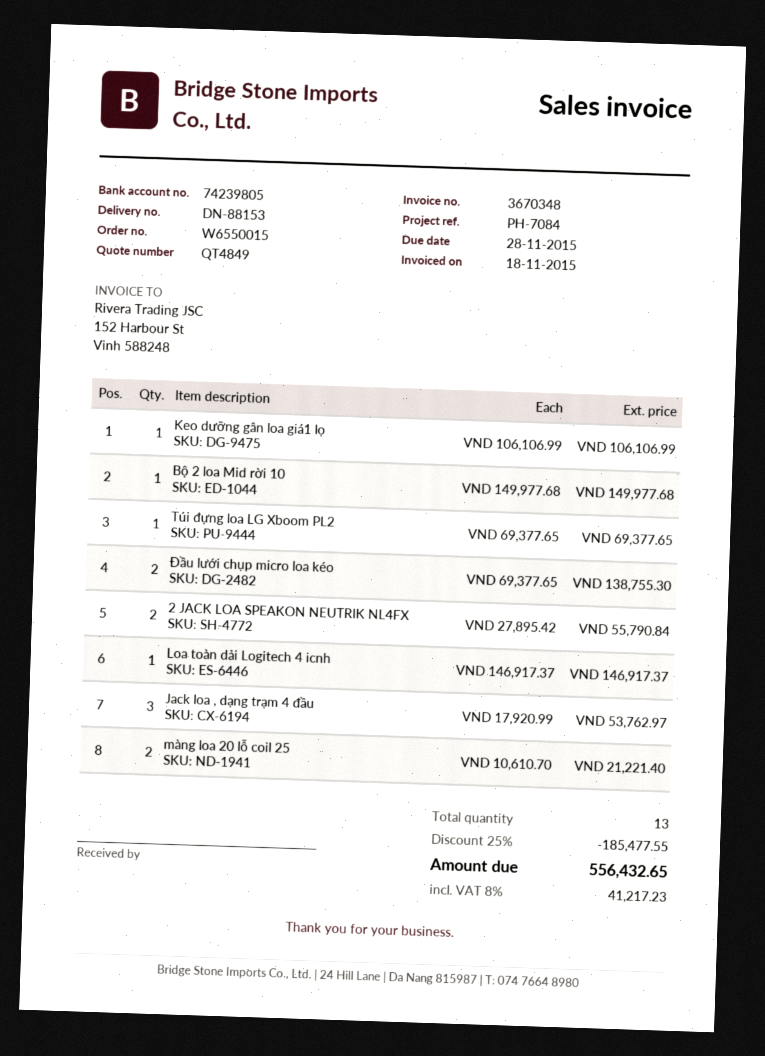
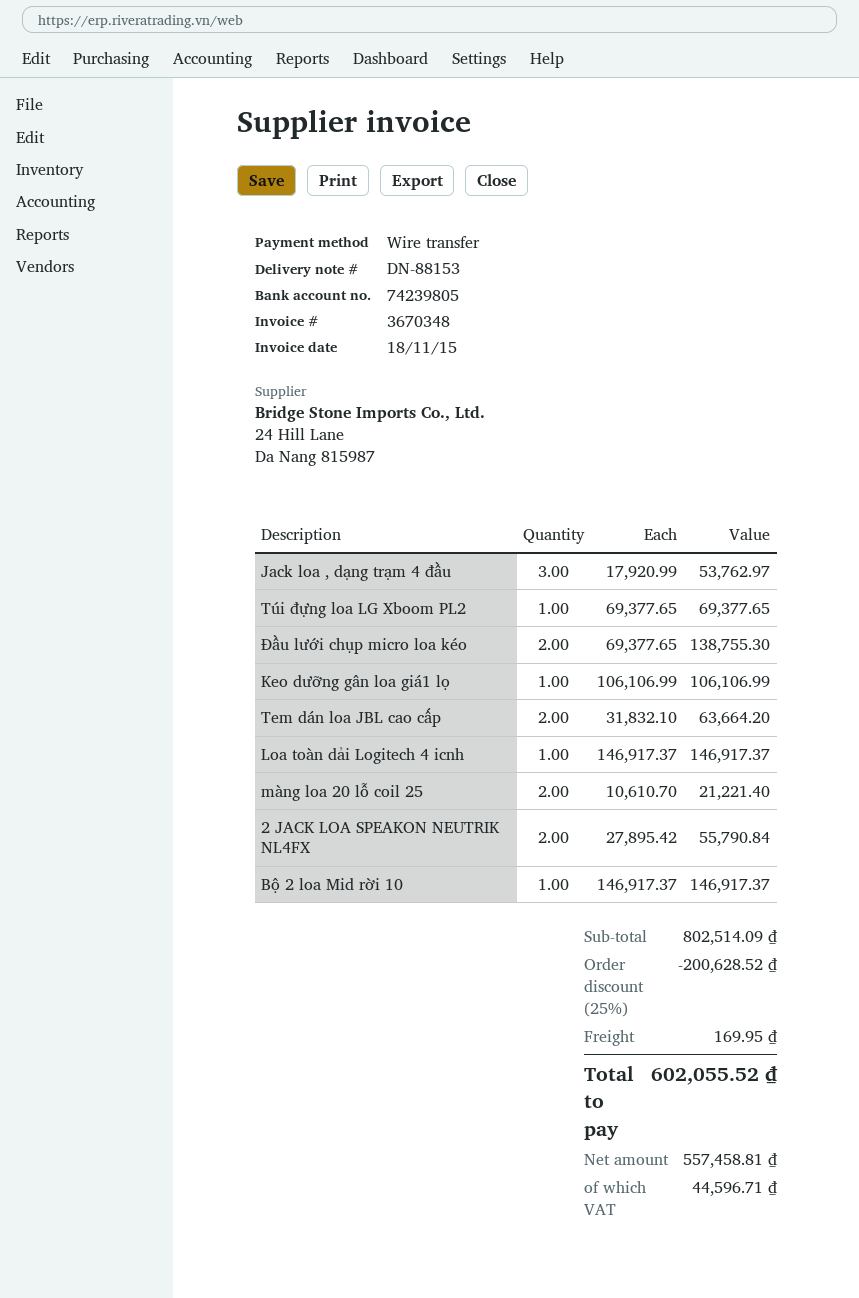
Bộ 2 loa Mid rời 10: 1 x 149977.68 = 149977.68 -> 1 x 146917.37 = 146917.37
Tem dán loa JBL cao cấp: none -> 2 x 31832.10 = 63664.20
discount: 25% = 185477.55 -> 25% = 200628.52
shipping: none -> 169.95
tax: 41217.23 -> 44596.71
total: 556432.65 -> 602055.52

